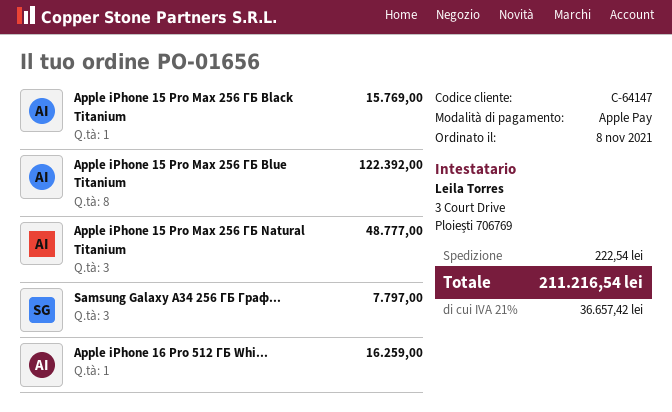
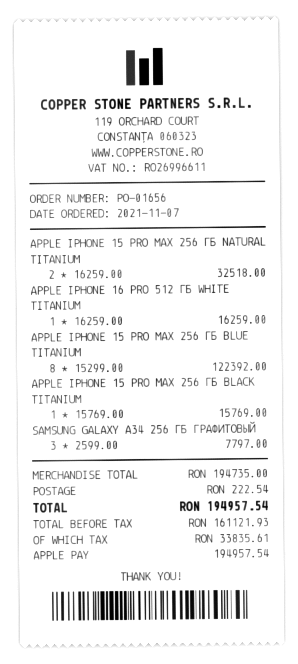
order date: 2021-11-08 -> 2021-11-07
Apple iPhone 15 Pro Max 256 ГБ Natural Titanium: 3 for 48777.00 -> 2 for 32518.00
tax: 36657.42 -> 33835.61
total: 211216.54 -> 194957.54

